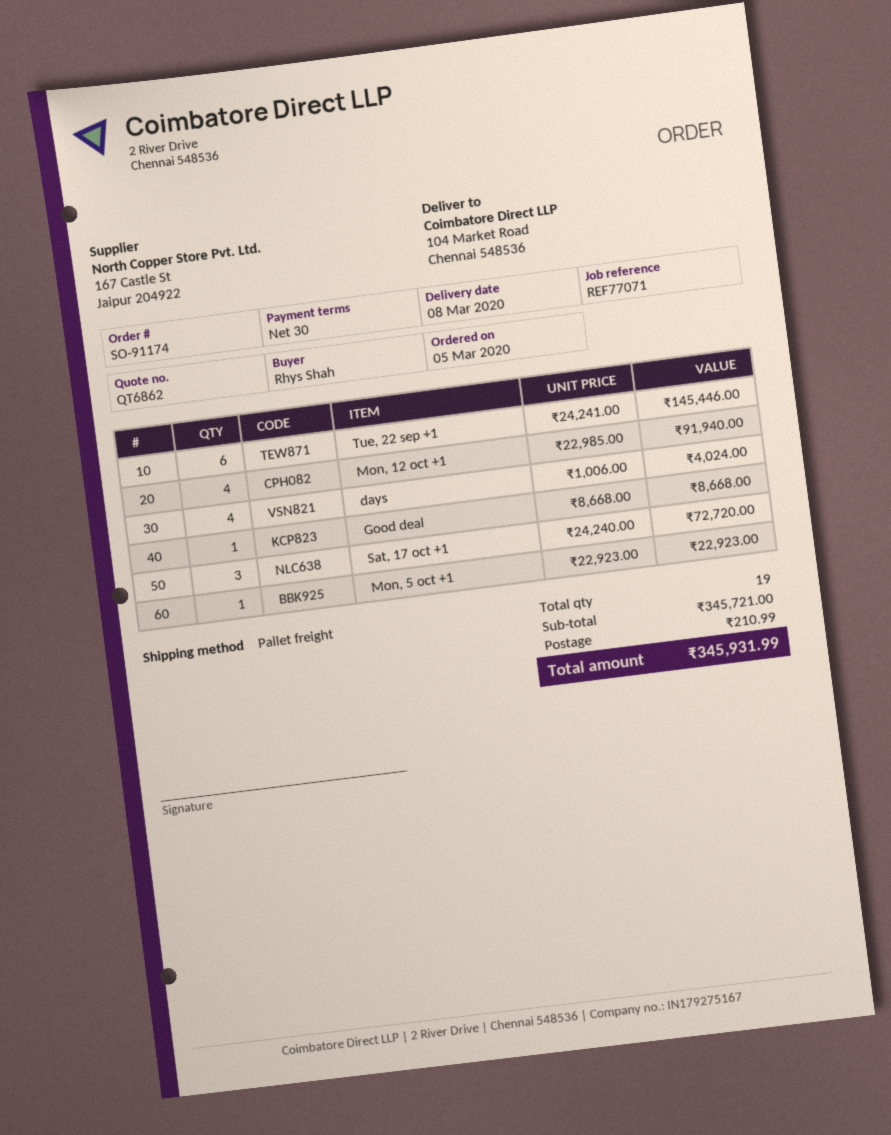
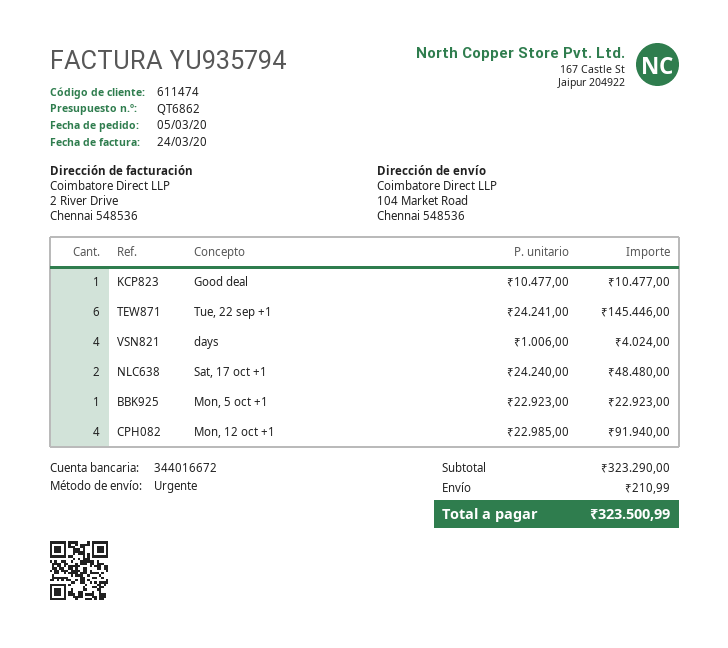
shipping method: pallet freight -> express
Good deal: 1 x 8668.00 = 8668.00 -> 1 x 10477.00 = 10477.00
Sat, 17 oct +1: 3 x 24240.00 = 72720.00 -> 2 x 24240.00 = 48480.00
subtotal: 345721.00 -> 323290.00
total: 345931.99 -> 323500.99

